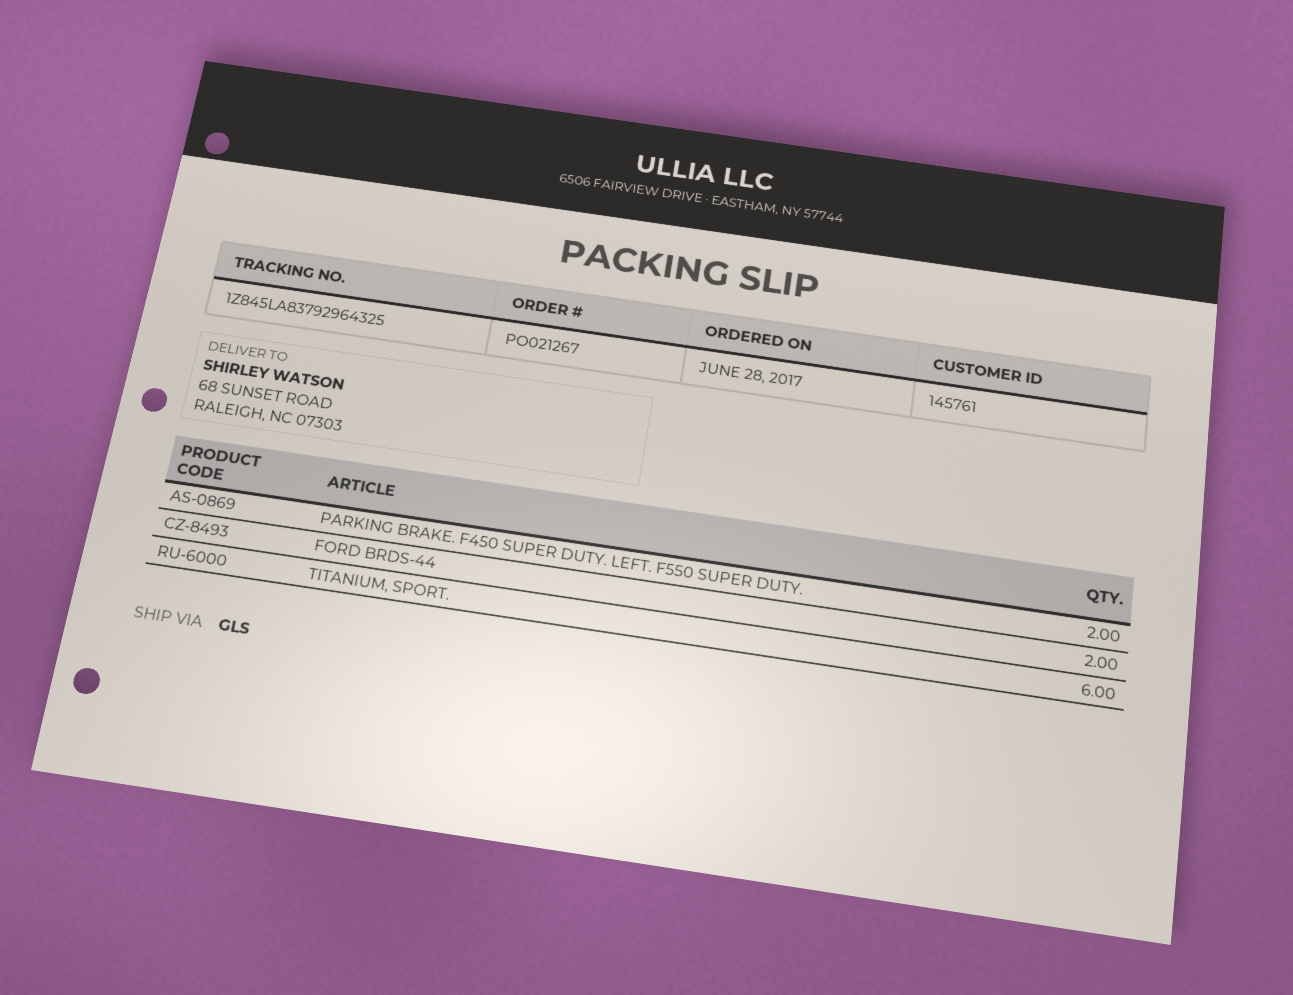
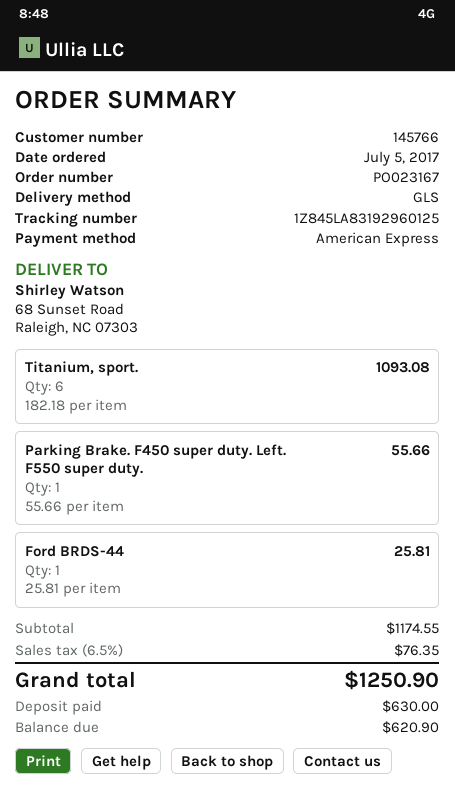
order number: PO021267 -> PO023167
order date: 2017-06-28 -> 2017-07-05
customer number: 145761 -> 145766
tracking number: 1Z845LA83792964325 -> 1Z845LA83192960125
PARKING BRAKE. F450 SUPER DUTY. LEFT. F550 SUPER DUTY.: 2 -> 1
FORD BRDS-44: 2 -> 1

